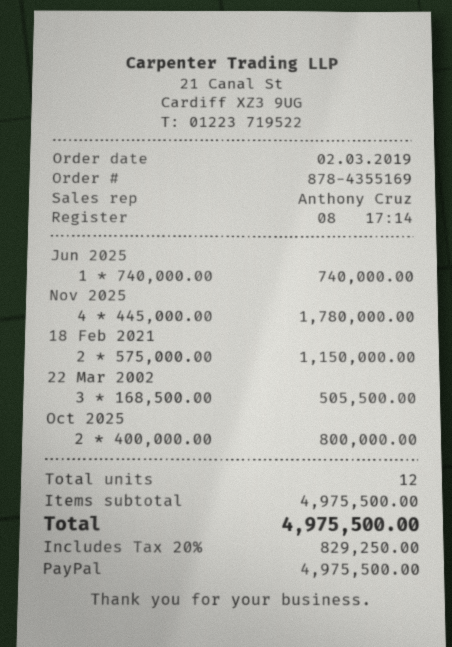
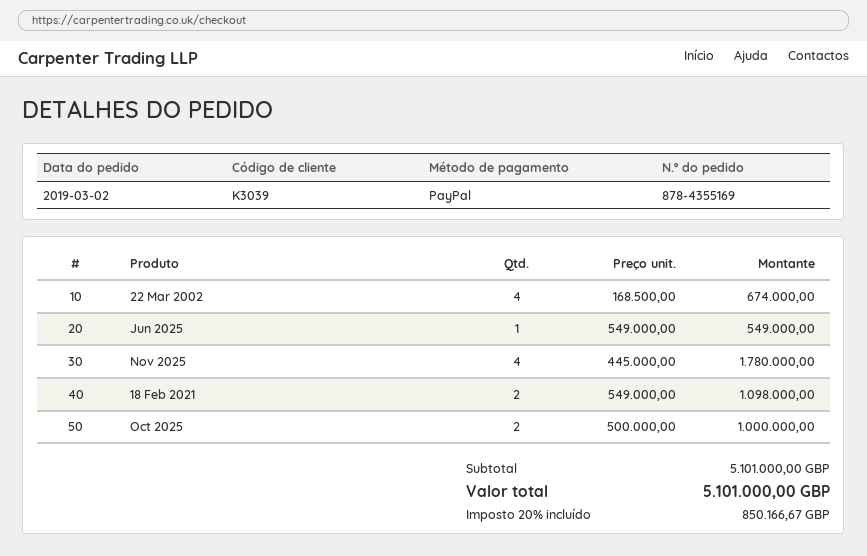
Jun 2025: 1 x 740000.00 = 740000.00 -> 1 x 549000.00 = 549000.00
18 Feb 2021: 2 x 575000.00 = 1150000.00 -> 2 x 549000.00 = 1098000.00
22 Mar 2002: 3 x 168500.00 = 505500.00 -> 4 x 168500.00 = 674000.00
Oct 2025: 2 x 400000.00 = 800000.00 -> 2 x 500000.00 = 1000000.00
subtotal: 4975500.00 -> 5101000.00
tax: 20% = 829250.00 -> 20% = 850166.67
total: 4975500.00 -> 5101000.00

